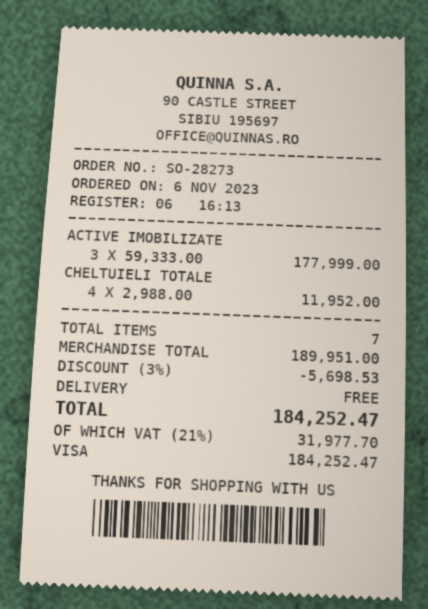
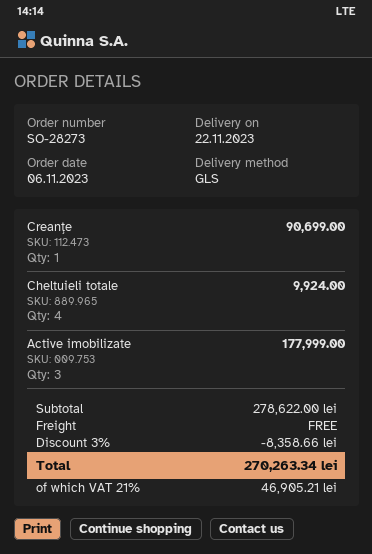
CHELTUIELI TOTALE: 4 for 11952.00 -> 4 for 9924.00
Creanțe: none -> 1 for 90699.00
subtotal: 189951.00 -> 278622.00
discount: 3% = 5698.53 -> 3% = 8358.66
tax: 21% = 31977.70 -> 21% = 46905.21
total: 184252.47 -> 270263.34

